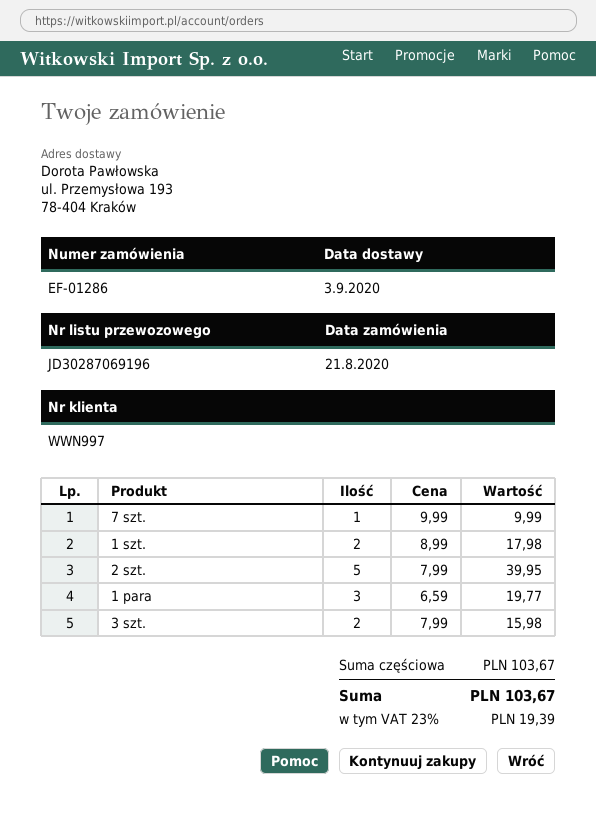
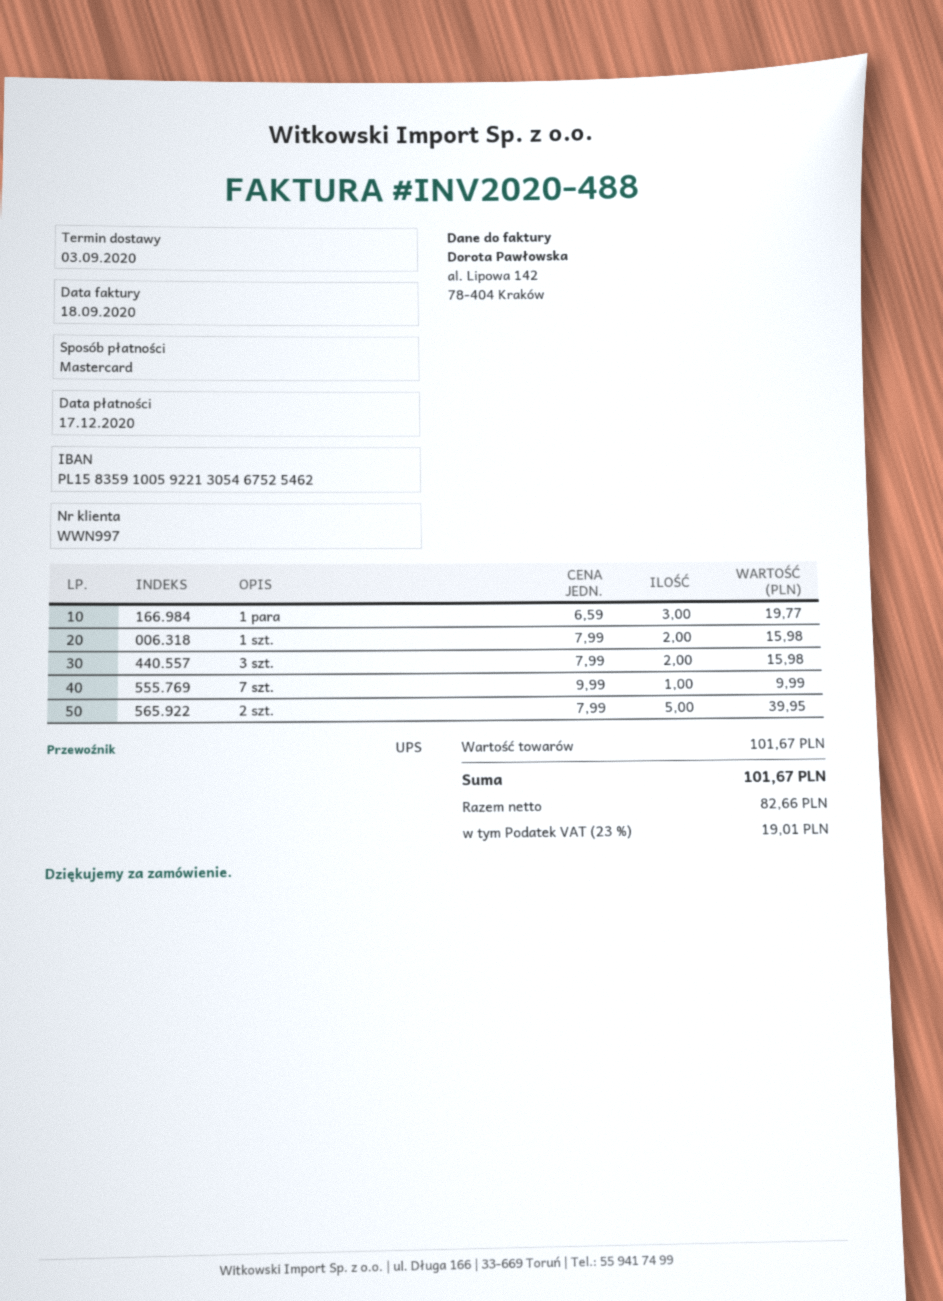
1 szt.: 2 x 8.99 = 17.98 -> 2 x 7.99 = 15.98
subtotal: 103.67 -> 101.67
tax: 23% = 19.39 -> 23% = 19.01
total: 103.67 -> 101.67

